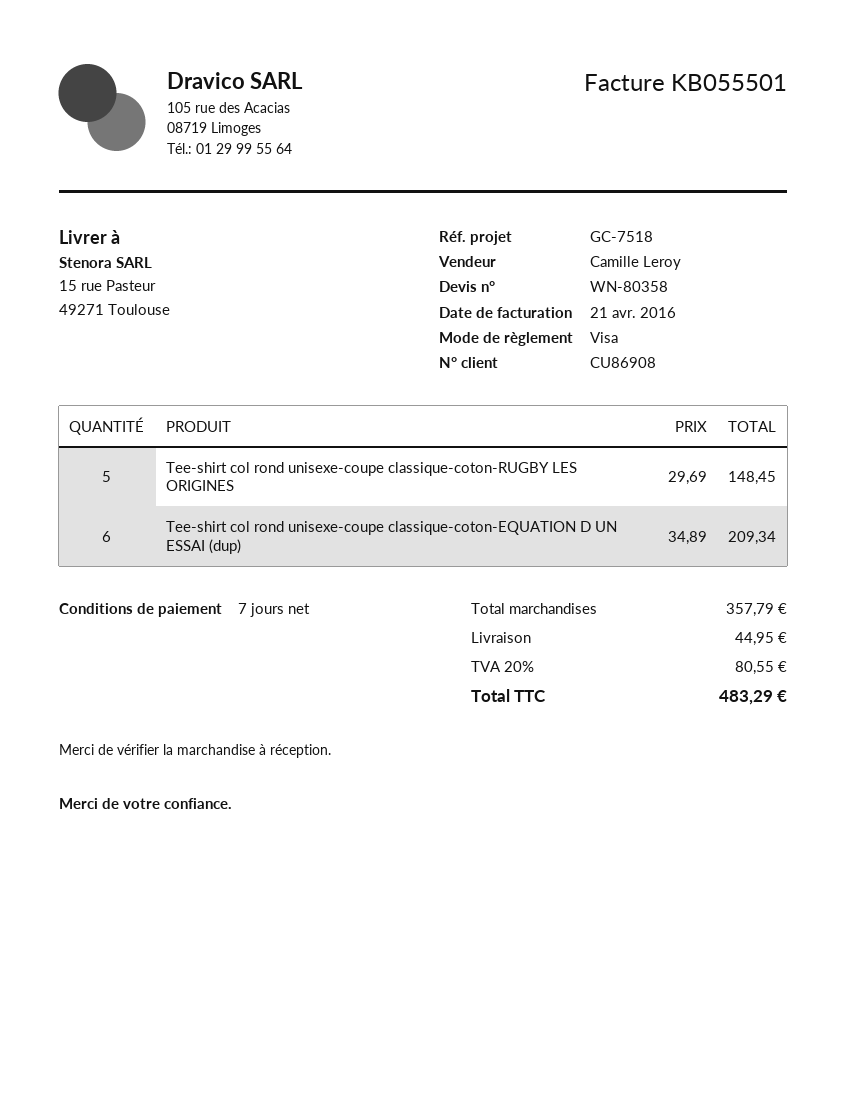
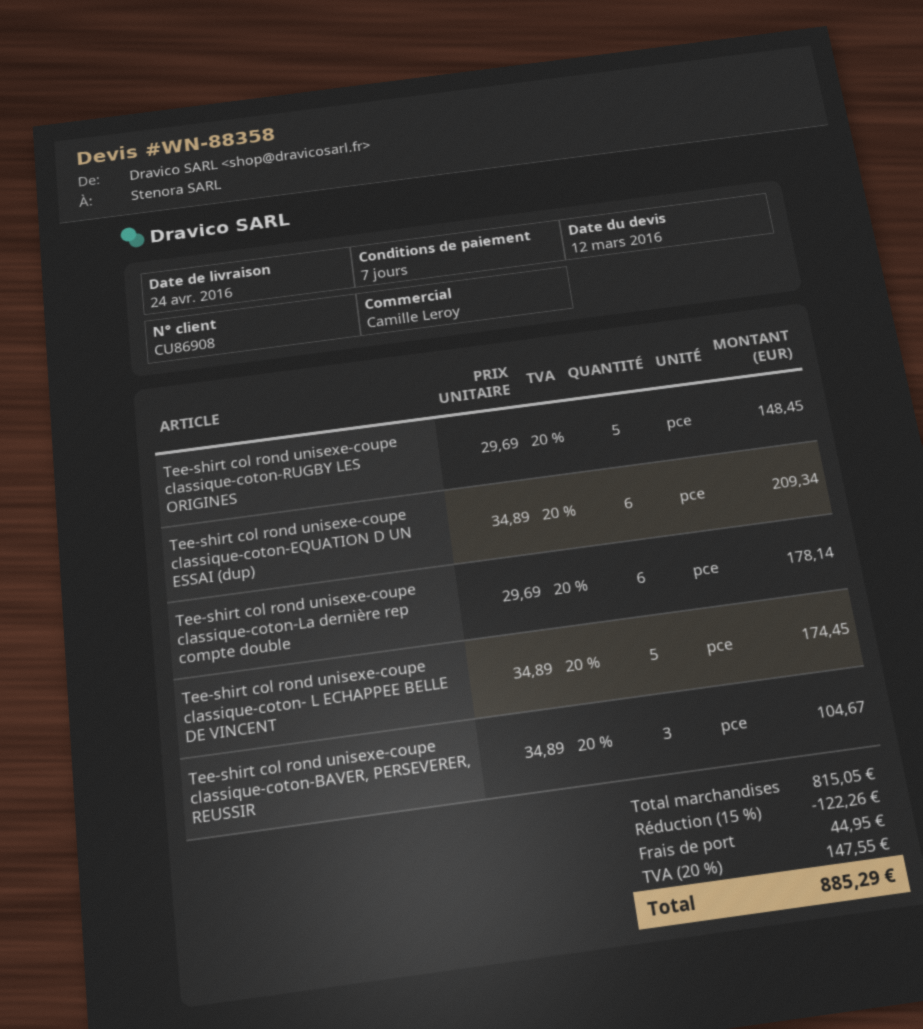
quote number: WN-80358 -> WN-88358
Tee-shirt col rond unisexe-coupe classique-coton-La dernière rep compte double: none -> 6 x 29.69 = 178.14
Tee-shirt col rond unisexe-coupe classique-coton- L ECHAPPEE BELLE DE VINCENT: none -> 5 x 34.89 = 174.45
Tee-shirt col rond unisexe-coupe classique-coton-BAVER, PERSEVERER, REUSSIR: none -> 3 x 34.89 = 104.67
subtotal: 357.79 -> 815.05
discount: none -> 15% = 122.26
tax: 20% = 80.55 -> 20% = 147.55
total: 483.29 -> 885.29

